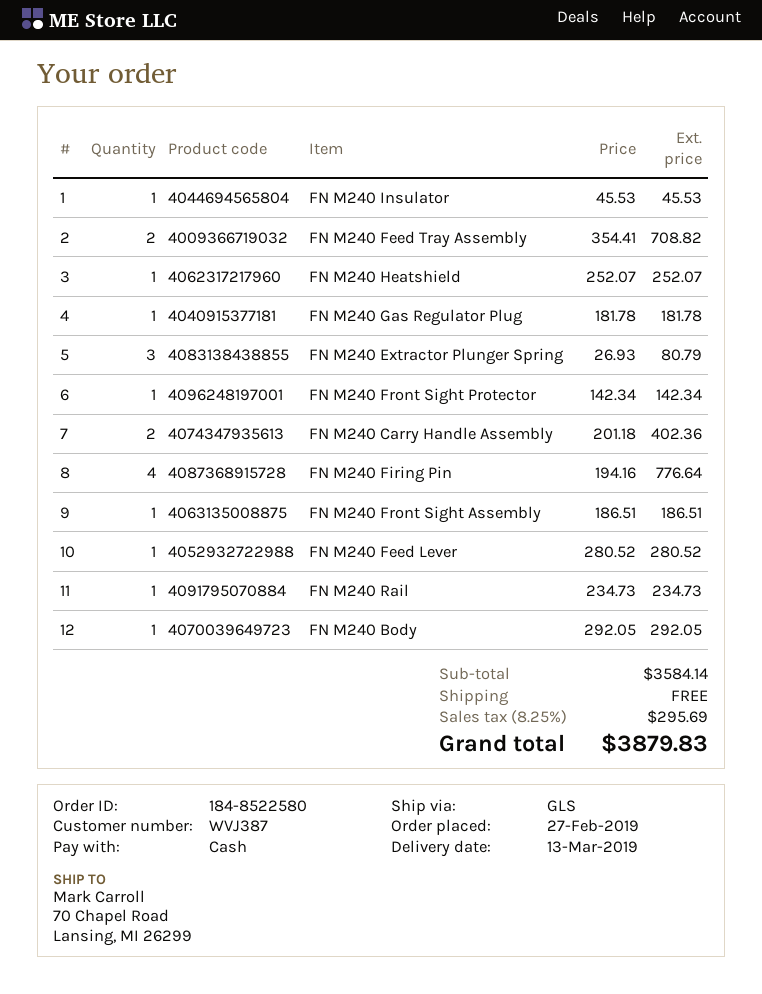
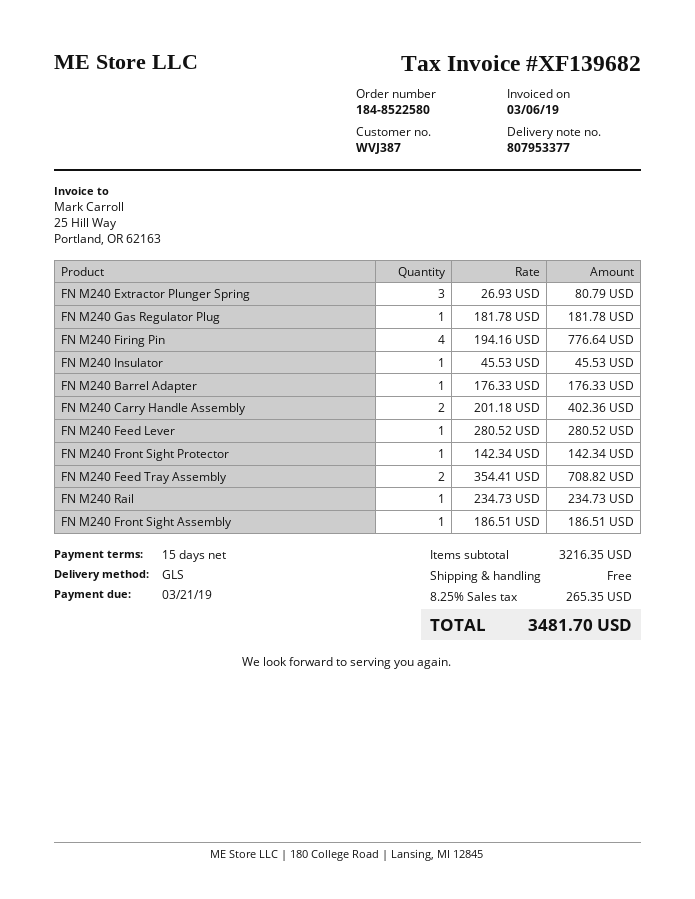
FN M240 Heatshield: 1 x 252.07 = 252.07 -> none
FN M240 Body: 1 x 292.05 = 292.05 -> none
FN M240 Barrel Adapter: none -> 1 x 176.33 = 176.33
subtotal: 3584.14 -> 3216.35
tax: 8.25% = 295.69 -> 8.25% = 265.35
total: 3879.83 -> 3481.70

